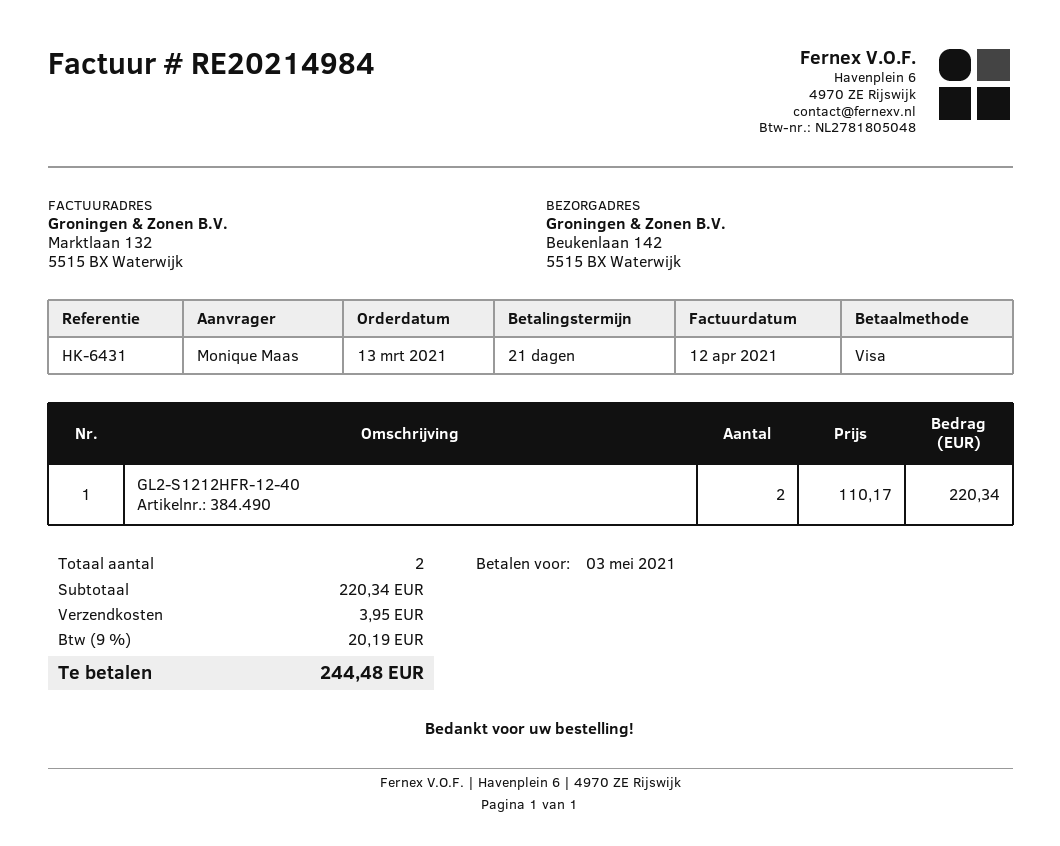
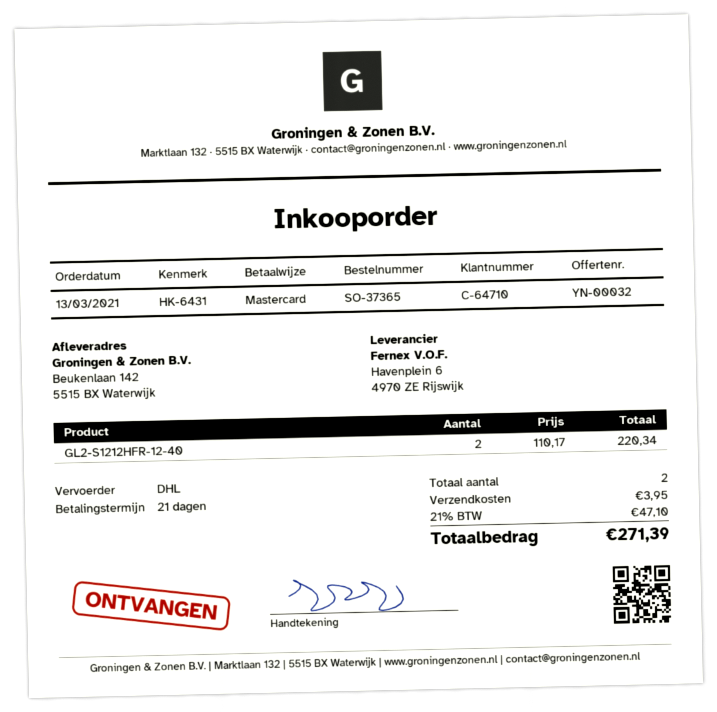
payment method: Visa -> Mastercard
tax: 9% = 20.19 -> 21% = 47.10
total: 244.48 -> 271.39

